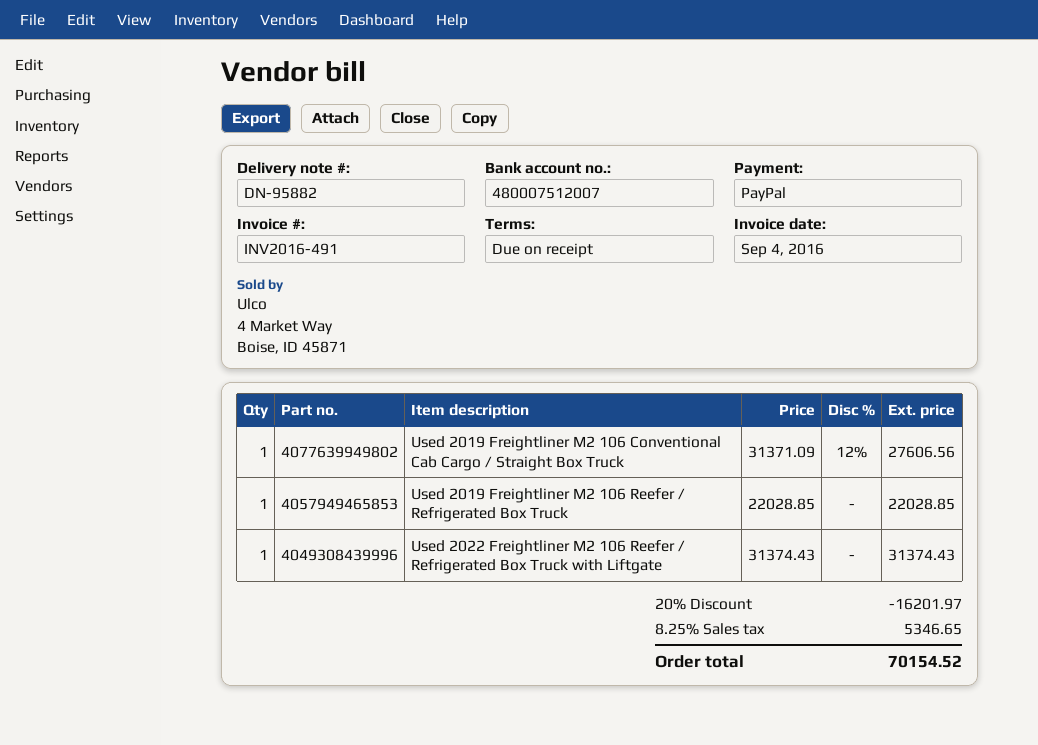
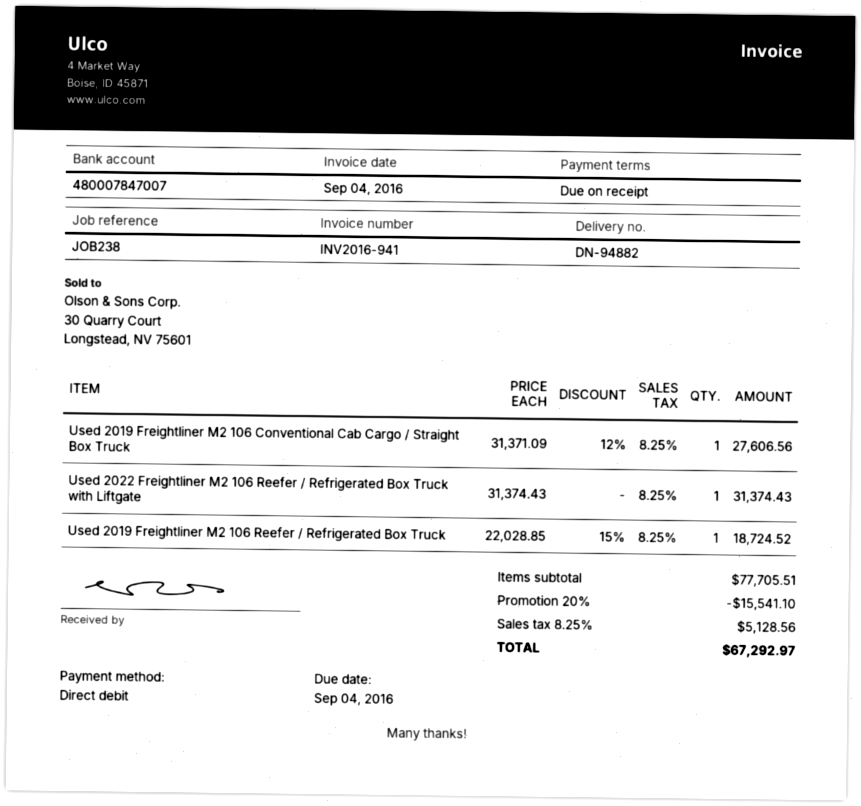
delivery note number: DN-95882 -> DN-94882
invoice number: INV2016-491 -> INV2016-941
payment method: PayPal -> direct debit
bank account: 480007512007 -> 480007847007
Used 2019 Freightliner M2 106 Reefer / Refrigerated Box Truck: 1 x 22028.85 = 22028.85 -> 1 x 22028.85 - 15% = 18724.52
discount: 20% = 16201.97 -> 20% = 15541.10
tax: 8.25% = 5346.65 -> 8.25% = 5128.56
total: 70154.52 -> 67292.97

